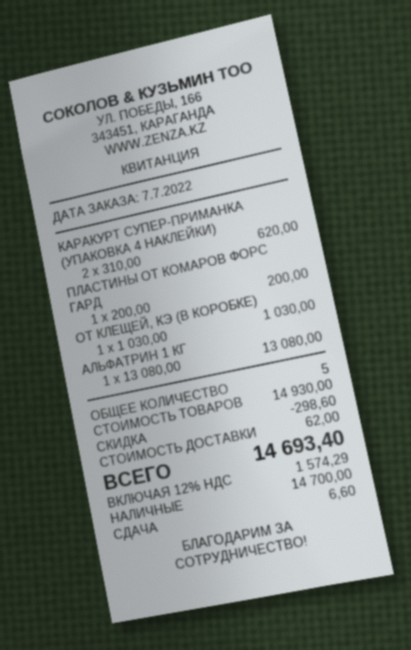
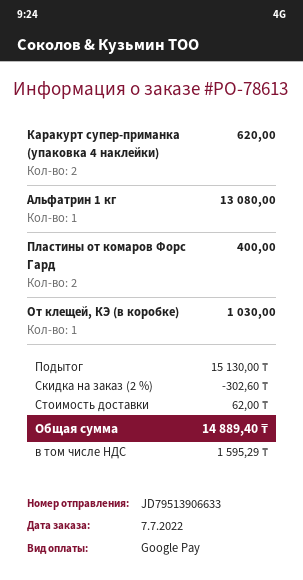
payment method: cash -> Google Pay
ПЛАСТИНЫ ОТ КОМАРОВ ФОРС ГАРД: 1 for 200.00 -> 2 for 400.00
subtotal: 14930.00 -> 15130.00
discount: 298.60 -> 302.60
tax: 1574.29 -> 1595.29
total: 14693.40 -> 14889.40

